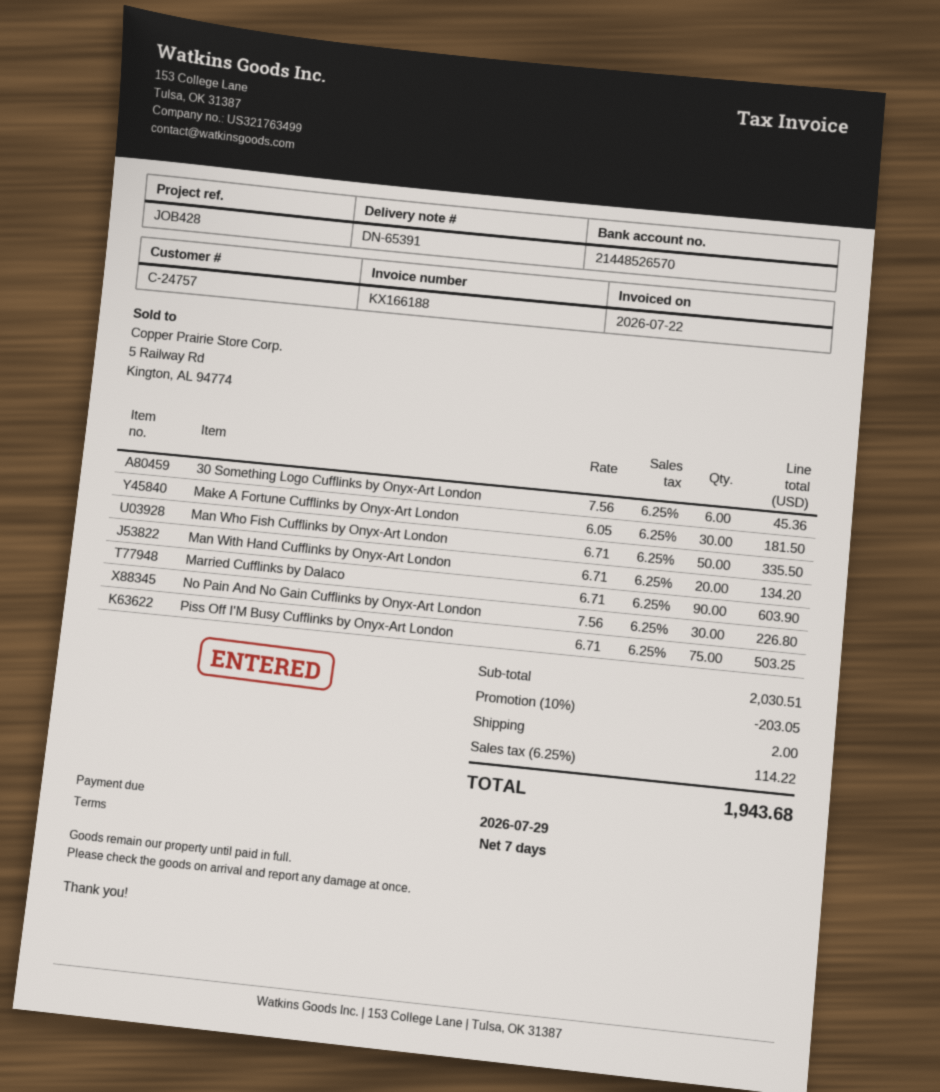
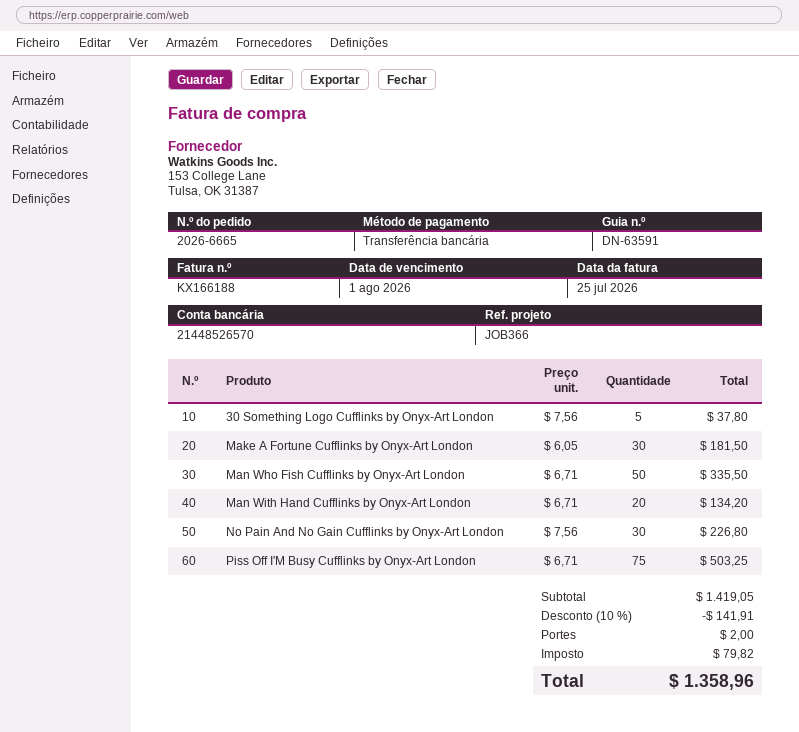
delivery note number: DN-65391 -> DN-63591
invoice date: 2026-07-22 -> 2026-07-25
due date: 2026-07-29 -> 2026-08-01
reference: JOB428 -> JOB366
30 Something Logo Cufflinks by Onyx-Art London: 6 x 7.56 = 45.36 -> 5 x 7.56 = 37.80
Married Cufflinks by Dalaco: 90 x 6.71 = 603.90 -> none
subtotal: 2030.51 -> 1419.05
discount: 10% = 203.05 -> 10% = 141.91
tax: 114.22 -> 79.82
total: 1943.68 -> 1358.96

